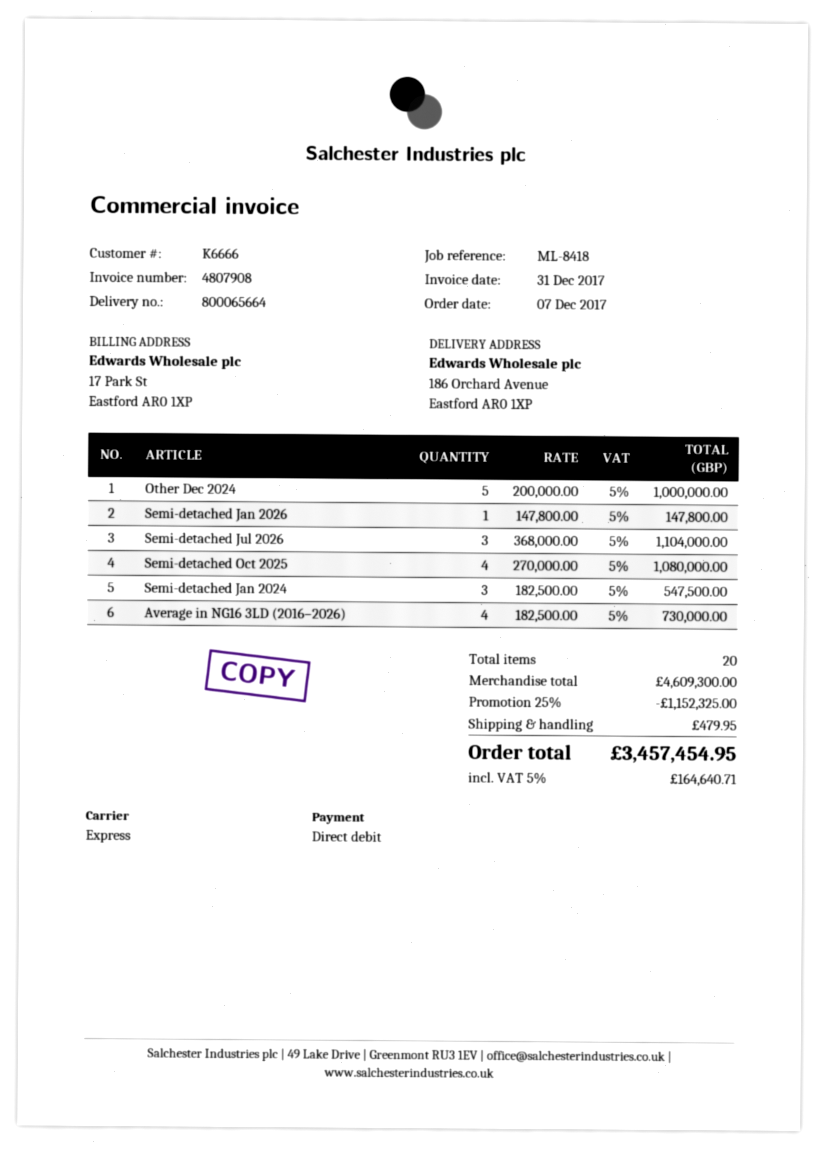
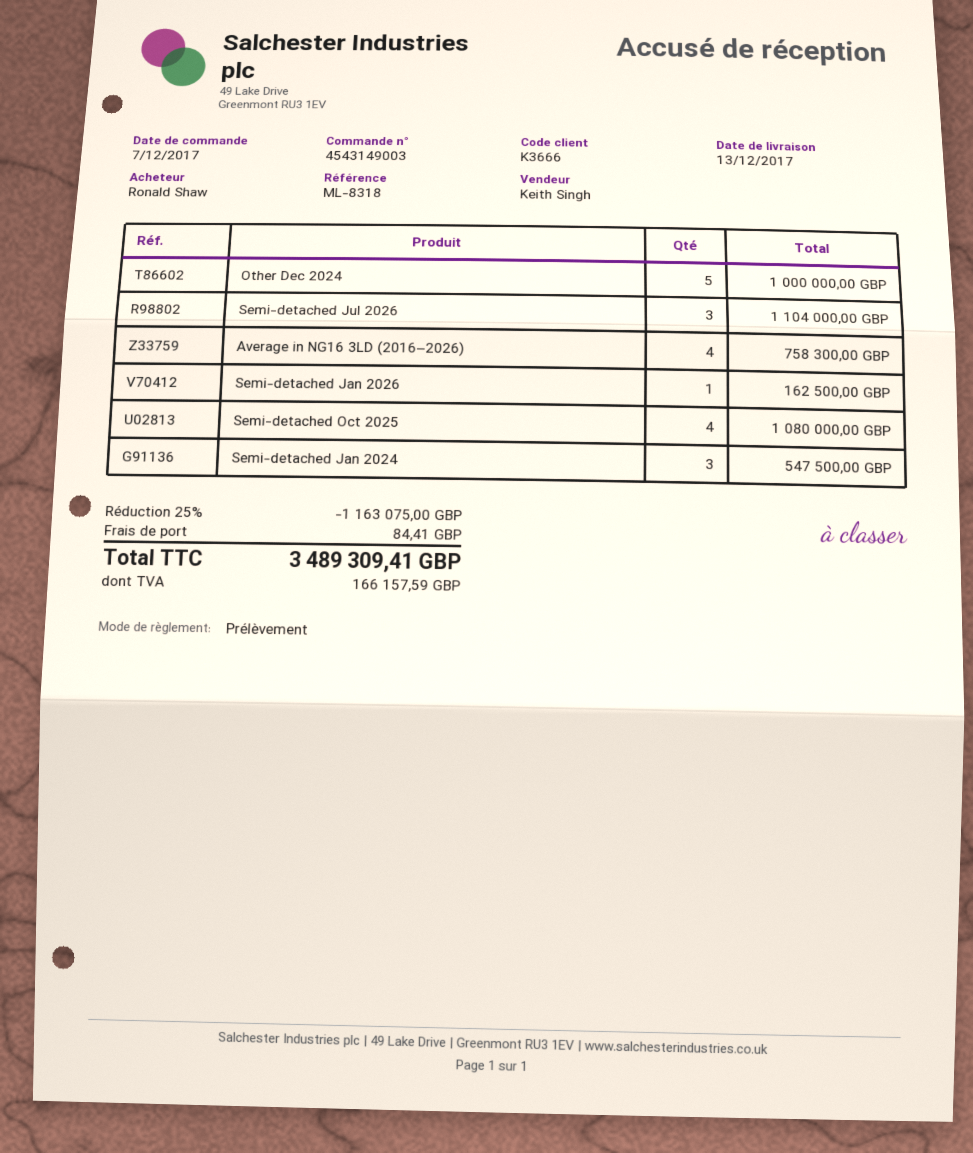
customer number: K6666 -> K3666
reference: ML-8418 -> ML-8318
Semi-detached Jan 2026: 1 for 147800.00 -> 1 for 162500.00
Average in NG16 3LD (2016–2026): 4 for 730000.00 -> 4 for 758300.00
discount: 25% = 1152325.00 -> 25% = 1163075.00
shipping: 479.95 -> 84.41
tax: 164640.71 -> 166157.59
total: 3457454.95 -> 3489309.41

